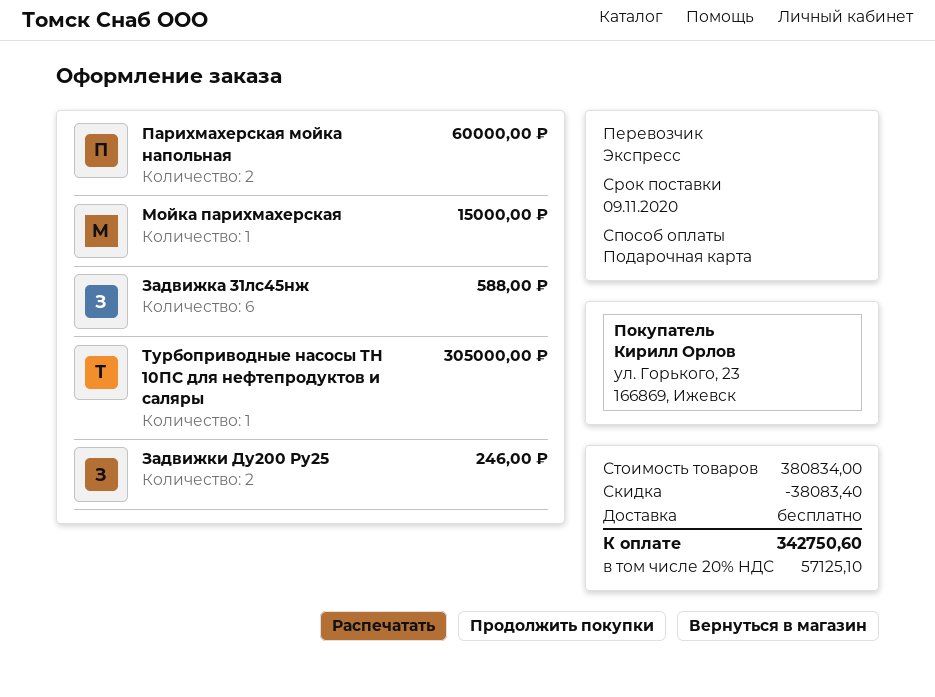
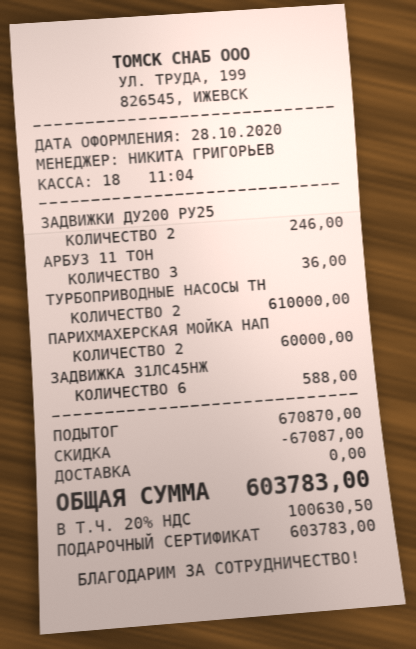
Мойка парихмахерская: 1 for 15000.00 -> none
Турбоприводные насосы ТН 10ПС для нефтепродуктов и саляры: 1 for 305000.00 -> 2 for 610000.00
АРБУЗ 11 ТОН: none -> 3 for 36.00
subtotal: 380834.00 -> 670870.00
discount: 38083.40 -> 67087.00
tax: 20% = 57125.10 -> 20% = 100630.50
total: 342750.60 -> 603783.00

